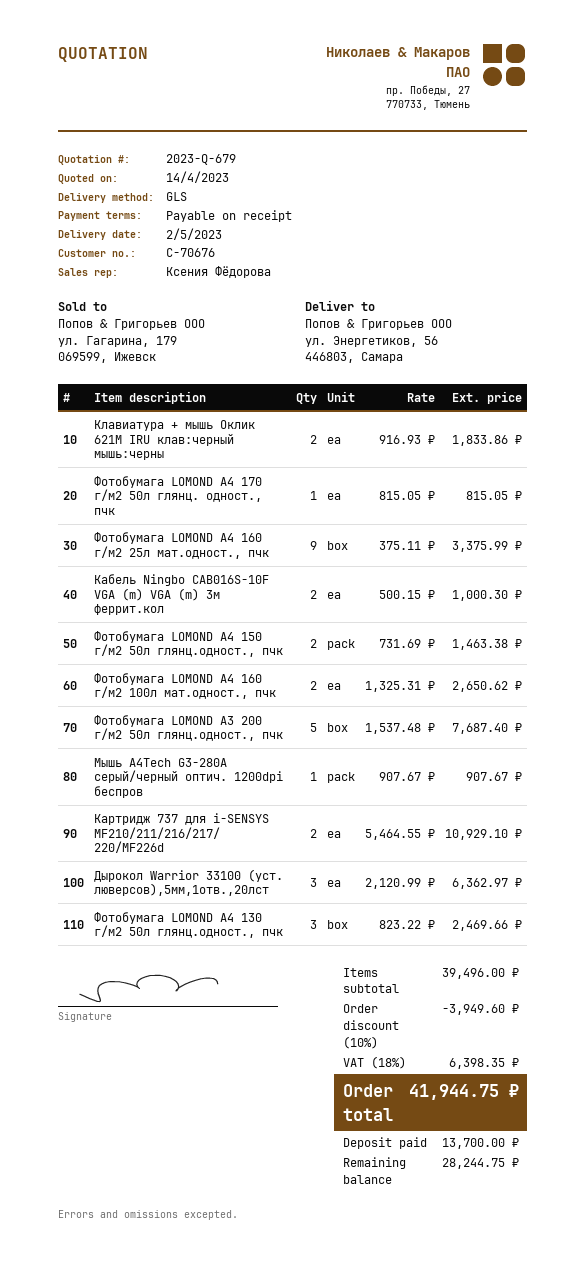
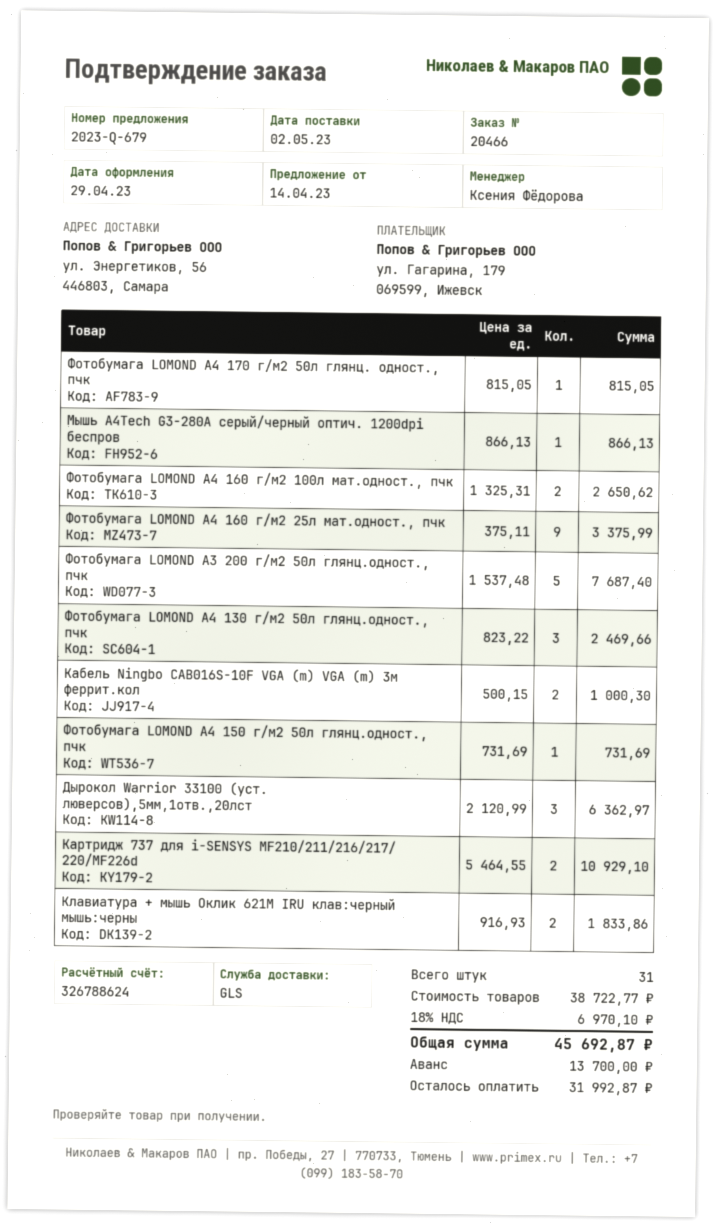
Фотобумага LOMOND A4 150 г/м2 50л глянц.одност., пчк: 2 x 731.69 = 1463.38 -> 1 x 731.69 = 731.69
Мышь A4Tech G3-280A серый/черный оптич. 1200dpi беспров: 1 x 907.67 = 907.67 -> 1 x 866.13 = 866.13
subtotal: 39496.00 -> 38722.77
discount: 10% = 3949.60 -> none
tax: 18% = 6398.35 -> 18% = 6970.10
total: 41944.75 -> 45692.87
balance: 28244.75 -> 31992.87

